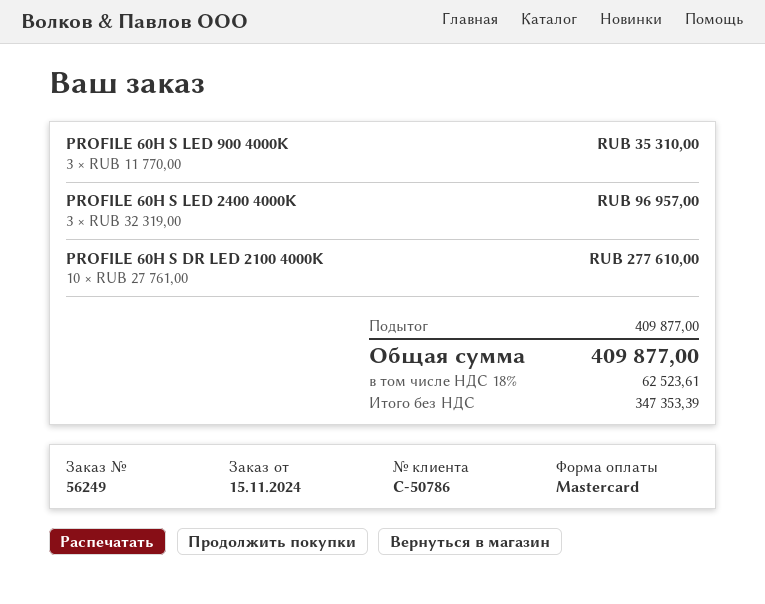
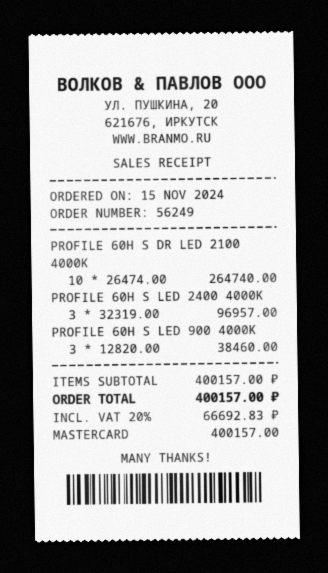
PROFILE 60H S LED 900 4000K: 3 x 11770.00 = 35310.00 -> 3 x 12820.00 = 38460.00
PROFILE 60H S DR LED 2100 4000K: 10 x 27761.00 = 277610.00 -> 10 x 26474.00 = 264740.00
subtotal: 409877.00 -> 400157.00
tax: 18% = 62523.61 -> 20% = 66692.83
total: 409877.00 -> 400157.00

